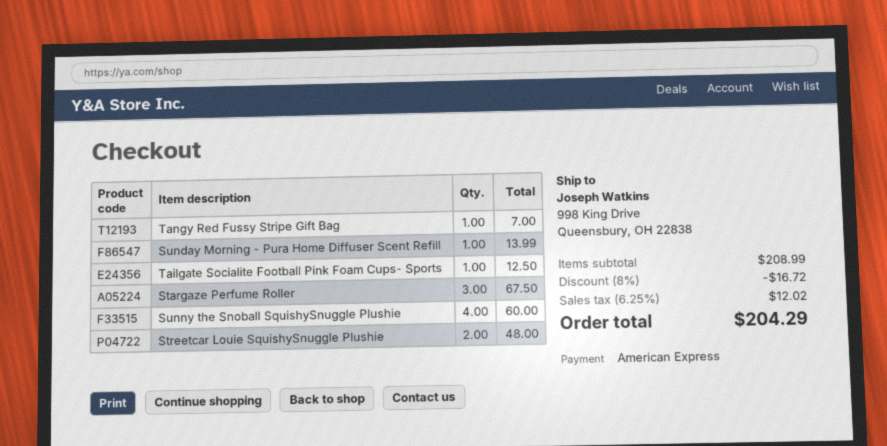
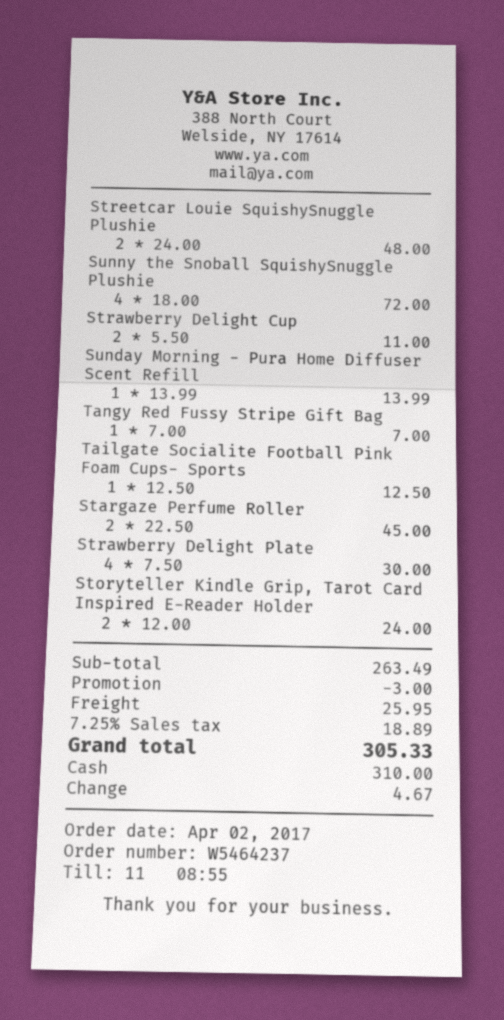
payment method: American Express -> cash
Stargaze Perfume Roller: 3 for 67.50 -> 2 for 45.00
Sunny the Snoball SquishySnuggle Plushie: 4 for 60.00 -> 4 for 72.00
Strawberry Delight Cup: none -> 2 for 11.00
Strawberry Delight Plate: none -> 4 for 30.00
Storyteller Kindle Grip, Tarot Card Inspired E-Reader Holder: none -> 2 for 24.00
subtotal: 208.99 -> 263.49
discount: 16.72 -> 3.00
shipping: none -> 25.95
tax: 6.25% = 12.02 -> 7.25% = 18.89
total: 204.29 -> 305.33

